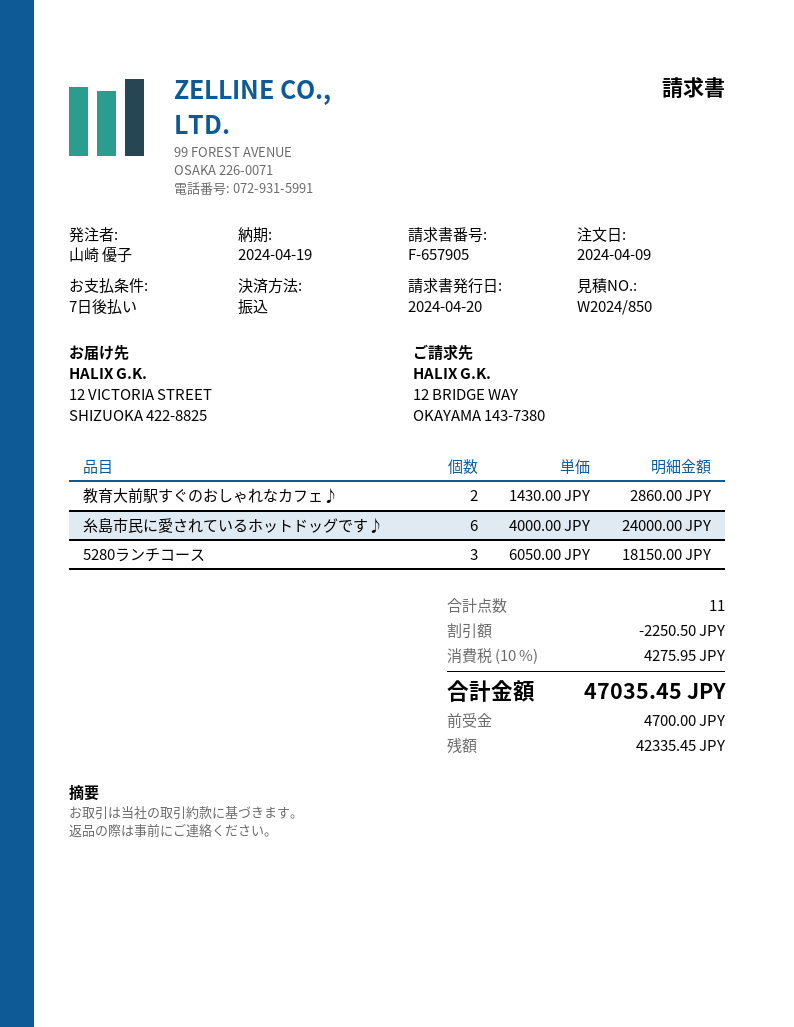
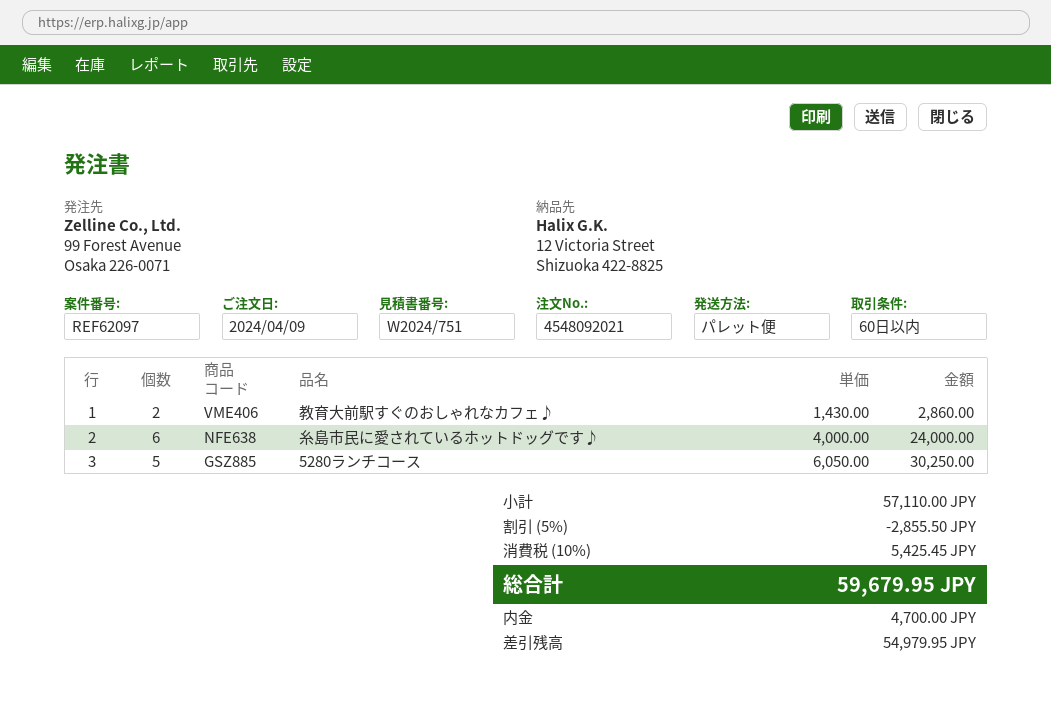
quote number: W2024/850 -> W2024/751
payment terms: 7 days -> 60 days
5280ランチコース: 3 x 6050.00 = 18150.00 -> 5 x 6050.00 = 30250.00
discount: 2250.50 -> 2855.50
tax: 10% = 4275.95 -> 10% = 5425.45
total: 47035.45 -> 59679.95
balance: 42335.45 -> 54979.95

